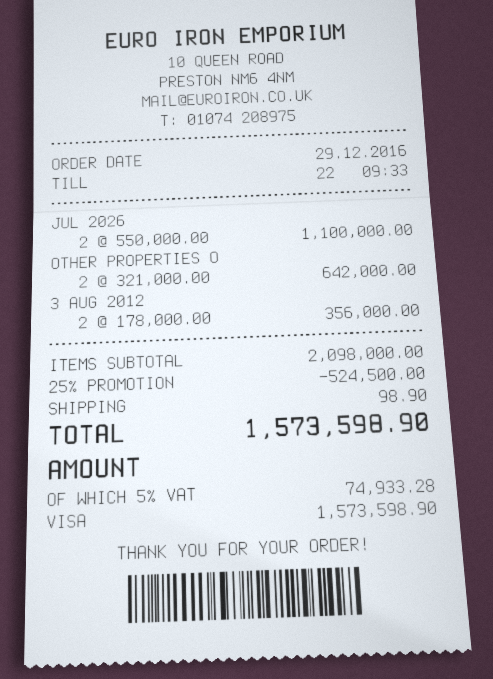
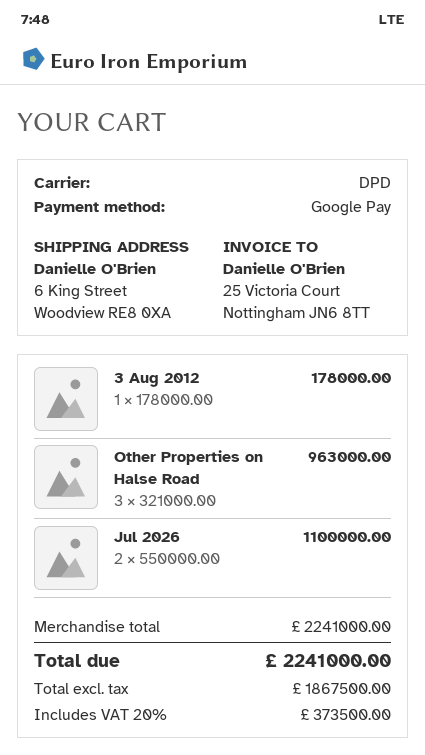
payment method: Visa -> Google Pay
OTHER PROPERTIES O: 2 x 321000.00 = 642000.00 -> 3 x 321000.00 = 963000.00
3 AUG 2012: 2 x 178000.00 = 356000.00 -> 1 x 178000.00 = 178000.00
subtotal: 2098000.00 -> 2241000.00
discount: 25% = 524500.00 -> none
shipping: 98.90 -> none
tax: 5% = 74933.28 -> 20% = 373500.00
total: 1573598.90 -> 2241000.00

